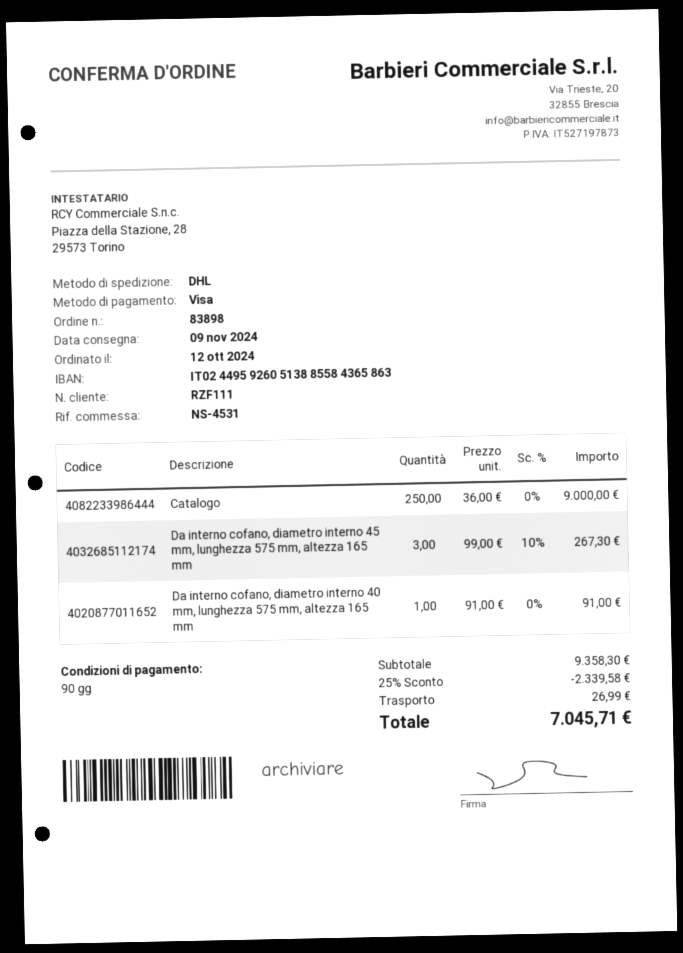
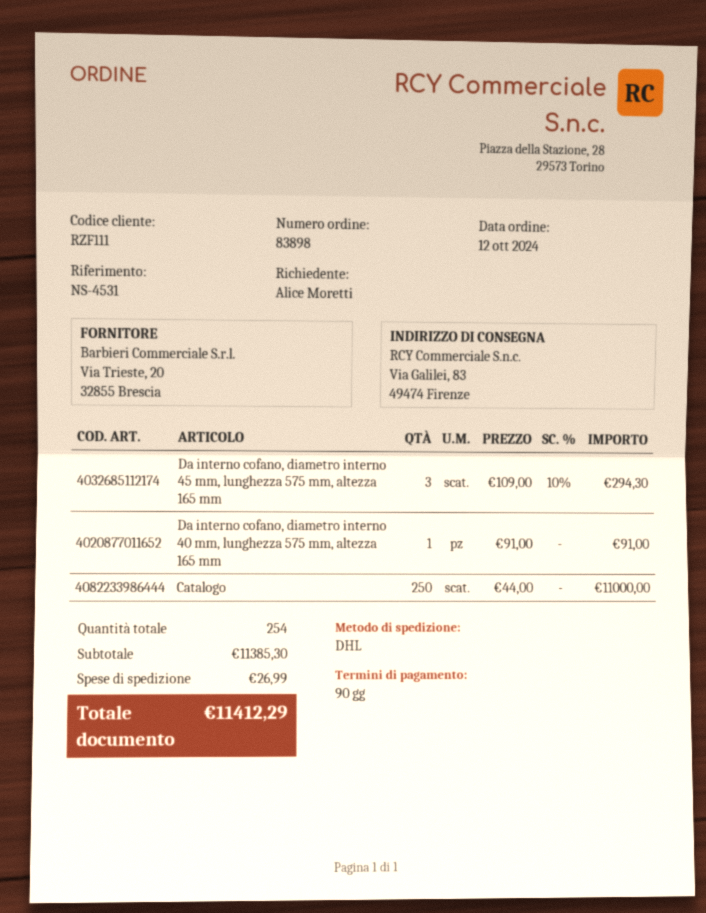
Catalogo: 250 x 36.00 = 9000.00 -> 250 x 44.00 = 11000.00
Da interno cofano, diametro interno 45 mm, lunghezza 575 mm, altezza 165 mm: 3 x 99.00 - 10% = 267.30 -> 3 x 109.00 - 10% = 294.30
subtotal: 9358.30 -> 11385.30
discount: 25% = 2339.58 -> none
total: 7045.71 -> 11412.29

